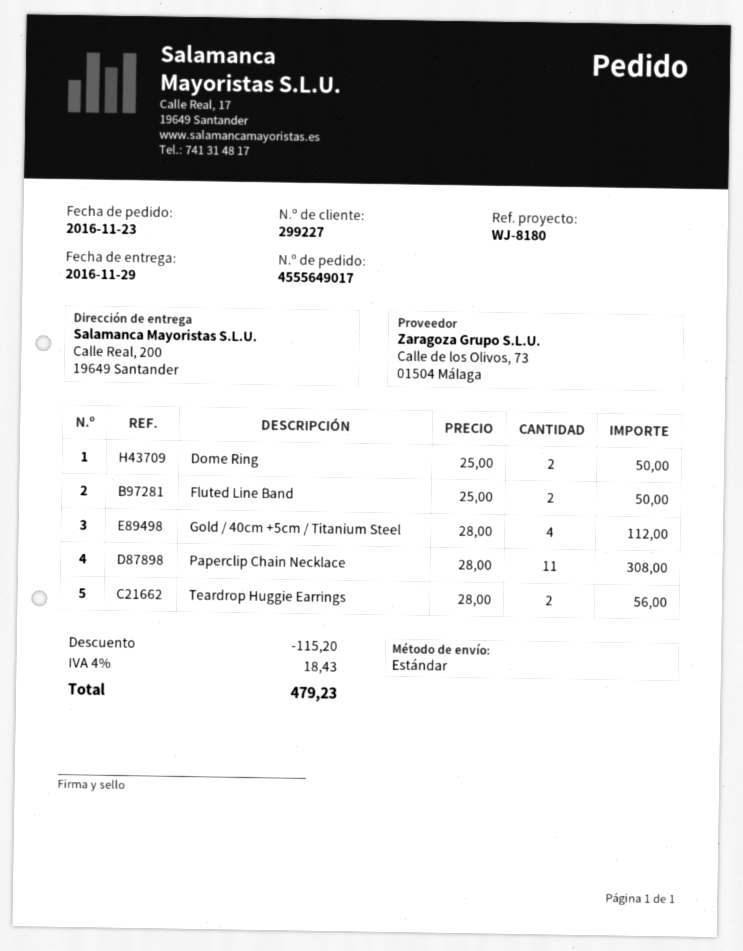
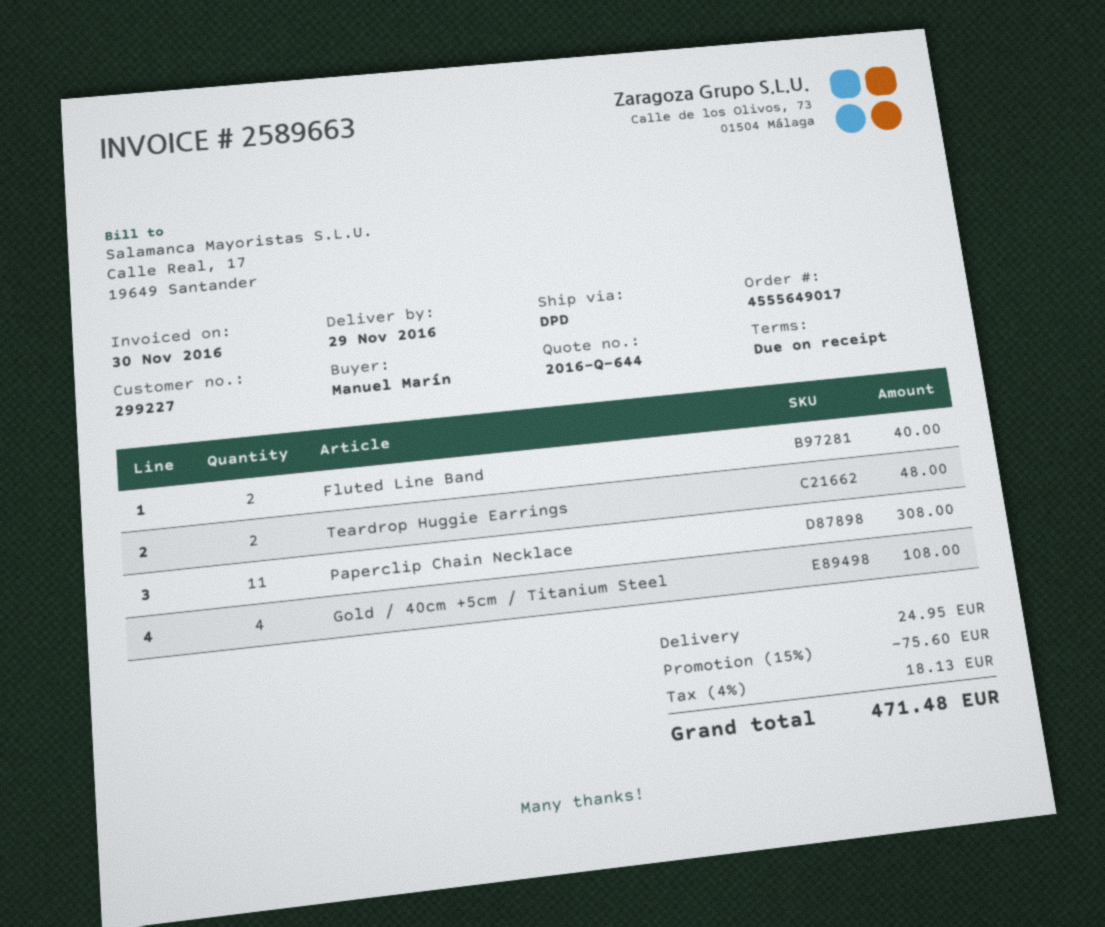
shipping method: standard -> DPD
Dome Ring: 2 for 50.00 -> none
Fluted Line Band: 2 for 50.00 -> 2 for 40.00
Gold / 40cm +5cm / Titanium Steel: 4 for 112.00 -> 4 for 108.00
Teardrop Huggie Earrings: 2 for 56.00 -> 2 for 48.00
discount: 115.20 -> 75.60
shipping: none -> 24.95
tax: 4% = 18.43 -> 4% = 18.13
total: 479.23 -> 471.48

